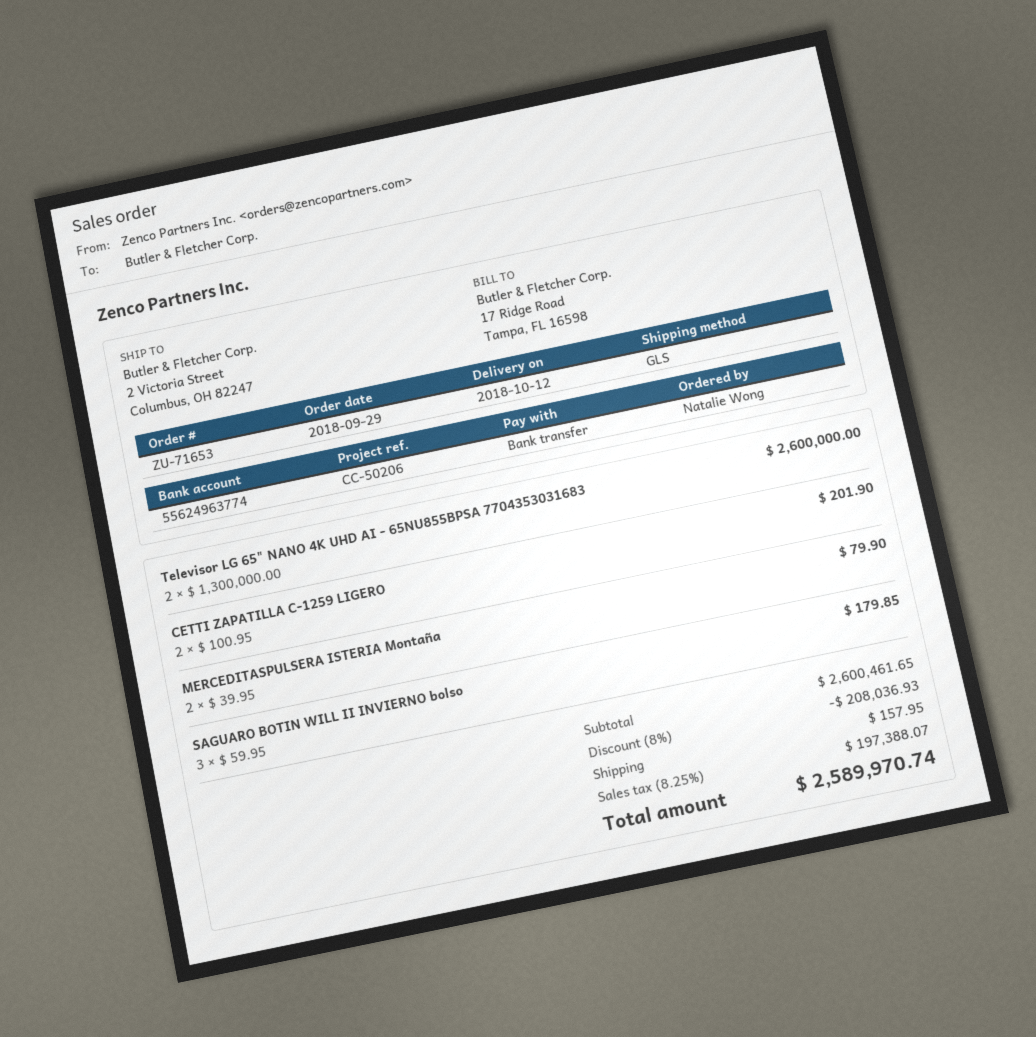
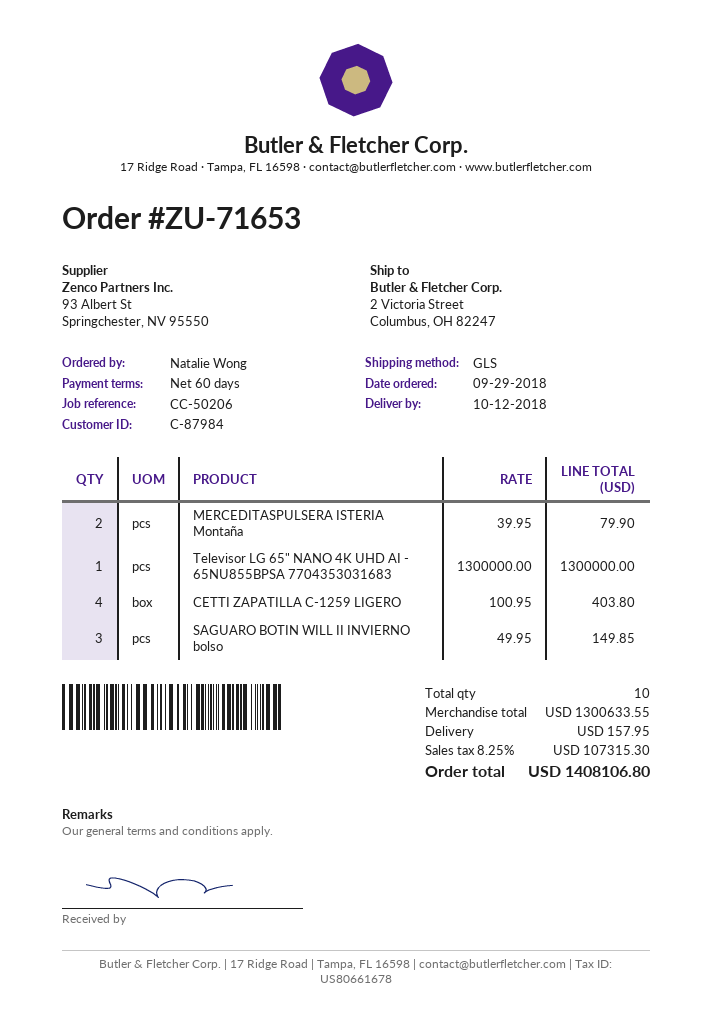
Televisor LG 65" NANO 4K UHD AI - 65NU855BPSA 7704353031683: 2 x 1300000.00 = 2600000.00 -> 1 x 1300000.00 = 1300000.00
CETTI ZAPATILLA C-1259 LIGERO: 2 x 100.95 = 201.90 -> 4 x 100.95 = 403.80
SAGUARO BOTIN WILL II INVIERNO bolso: 3 x 59.95 = 179.85 -> 3 x 49.95 = 149.85
subtotal: 2600461.65 -> 1300633.55
discount: 8% = 208036.93 -> none
tax: 8.25% = 197388.07 -> 8.25% = 107315.30
total: 2589970.74 -> 1408106.80

